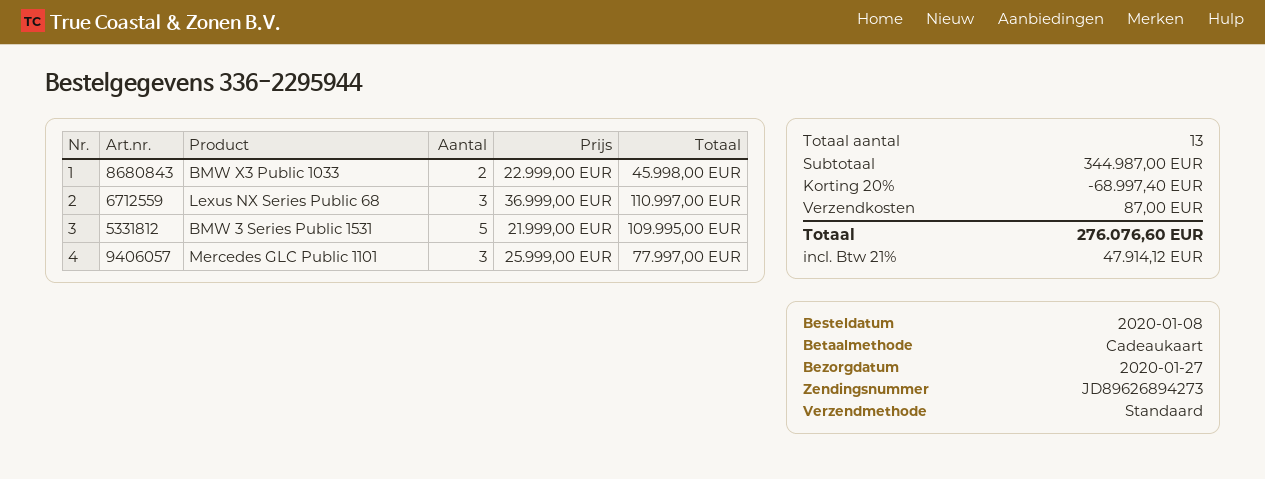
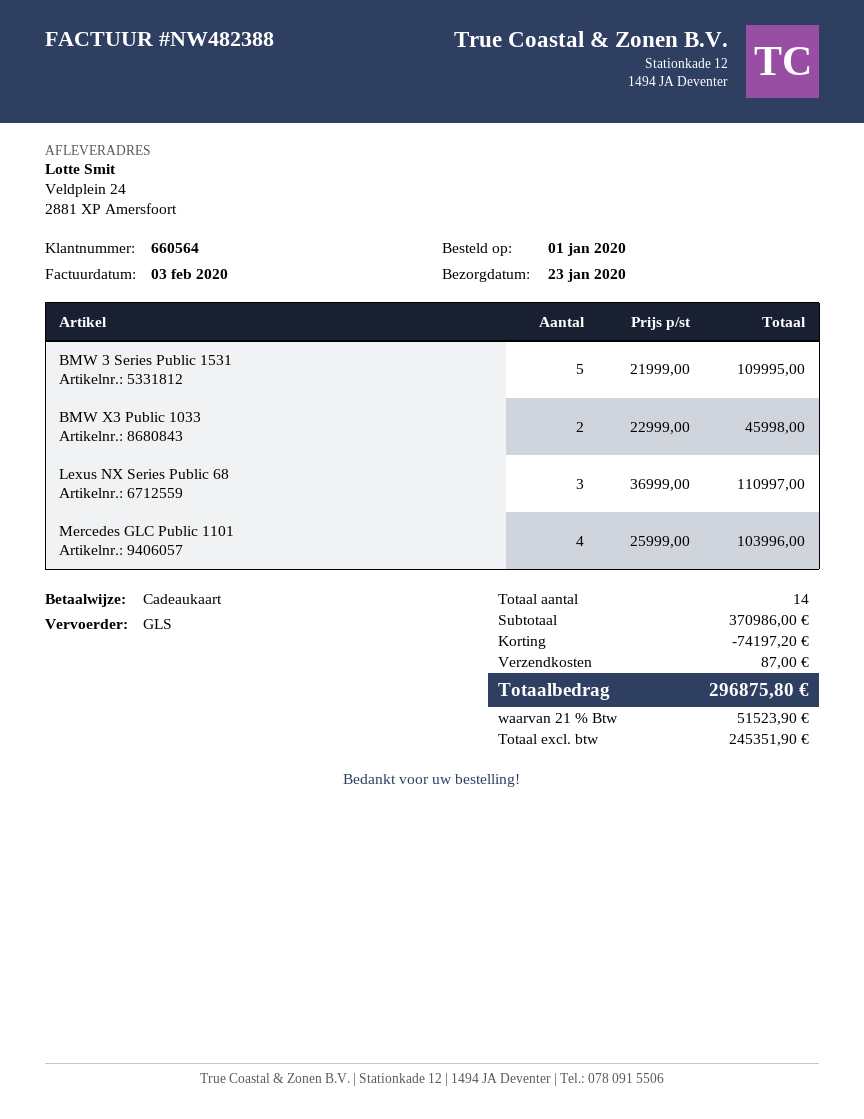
order date: 2020-01-08 -> 2020-01-01
delivery date: 2020-01-27 -> 2020-01-23
shipping method: standard -> GLS
Mercedes GLC Public 1101: 3 x 25999.00 = 77997.00 -> 4 x 25999.00 = 103996.00
total quantity: 13 -> 14
subtotal: 344987.00 -> 370986.00
discount: 68997.40 -> 74197.20
tax: 21% = 47914.12 -> 21% = 51523.90
total: 276076.60 -> 296875.80

